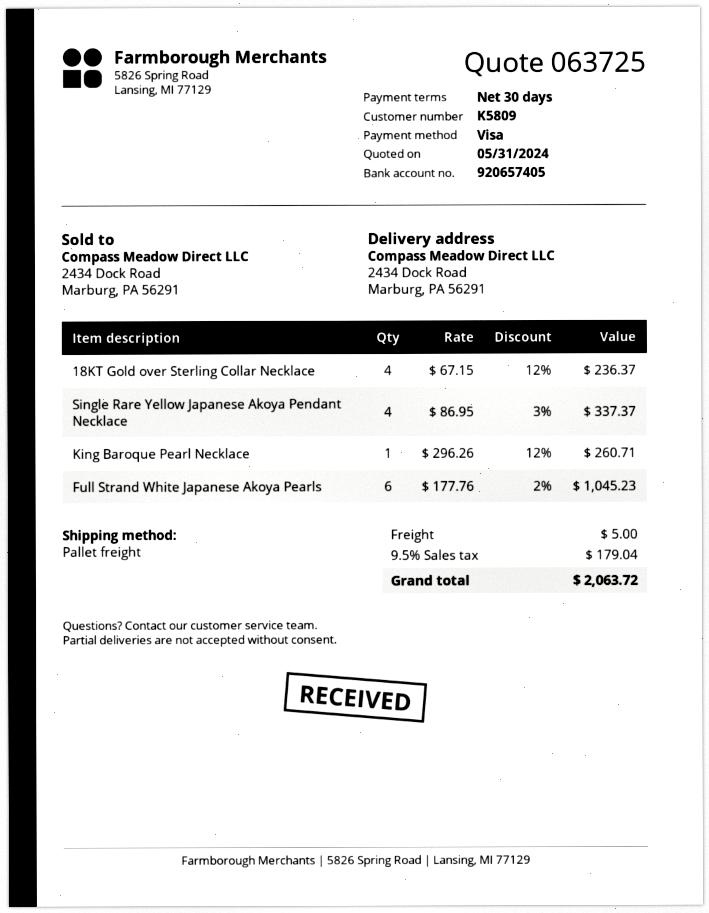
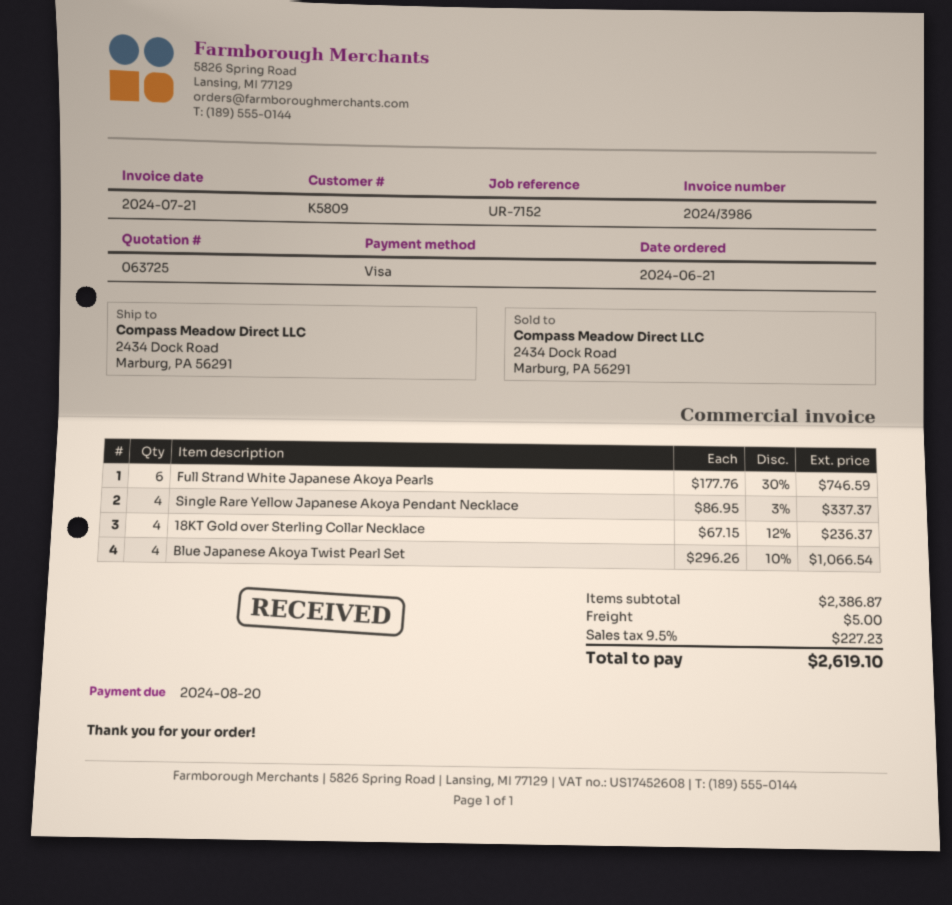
King Baroque Pearl Necklace: 1 x 296.26 - 12% = 260.71 -> none
Full Strand White Japanese Akoya Pearls: 6 x 177.76 - 2% = 1045.23 -> 6 x 177.76 - 30% = 746.59
Blue Japanese Akoya Twist Pearl Set: none -> 4 x 296.26 - 10% = 1066.54
tax: 9.5% = 179.04 -> 9.5% = 227.23
total: 2063.72 -> 2619.10

